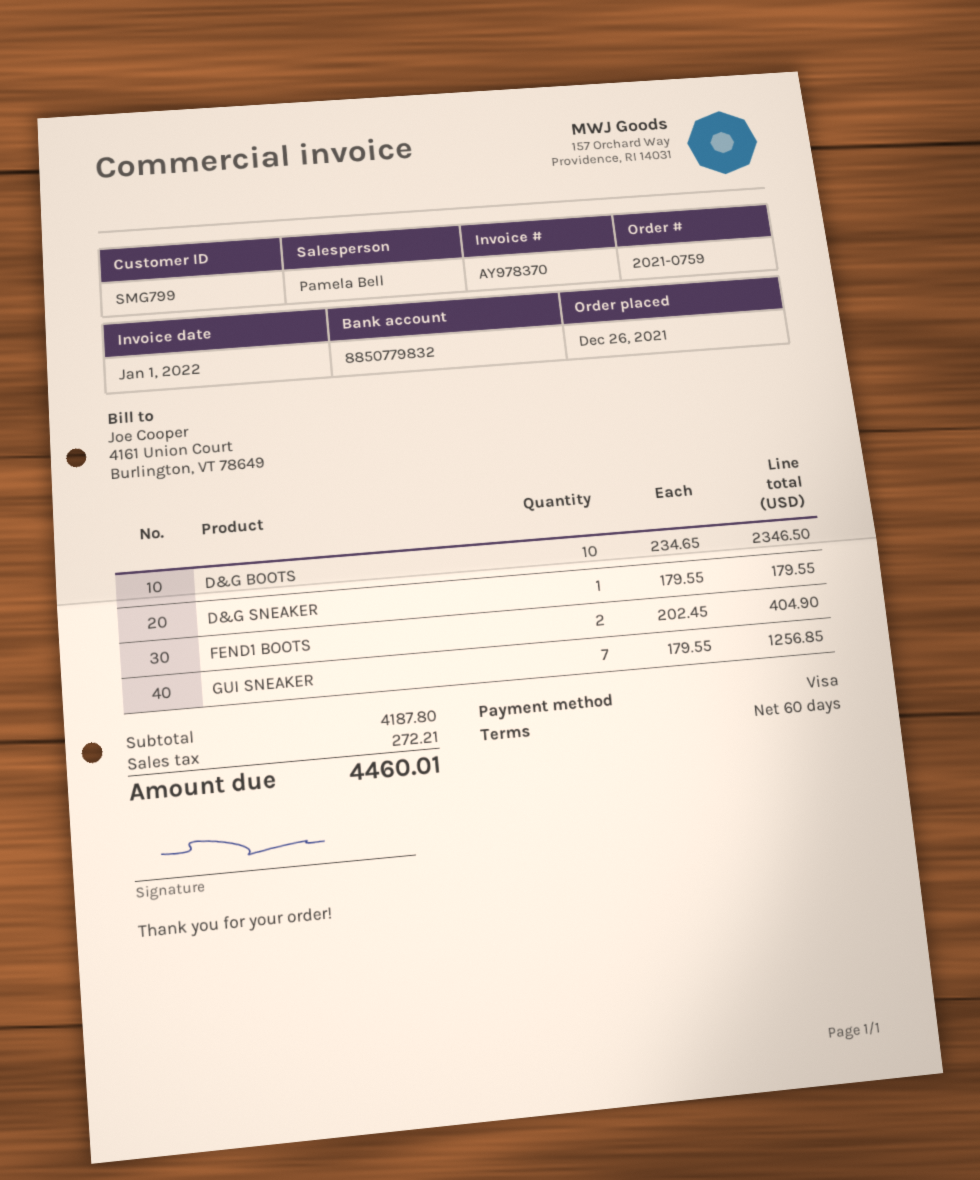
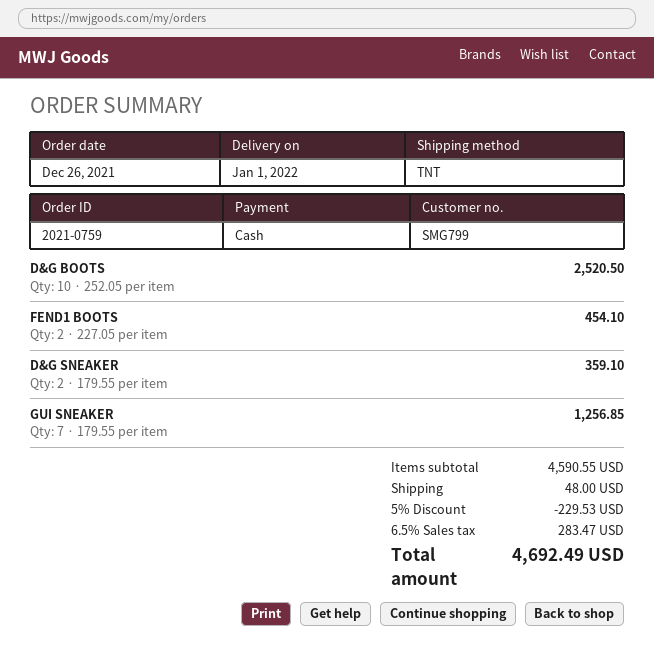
payment method: Visa -> cash
D&G BOOTS: 10 x 234.65 = 2346.50 -> 10 x 252.05 = 2520.50
D&G SNEAKER: 1 x 179.55 = 179.55 -> 2 x 179.55 = 359.10
FEND1 BOOTS: 2 x 202.45 = 404.90 -> 2 x 227.05 = 454.10
subtotal: 4187.80 -> 4590.55
discount: none -> 5% = 229.53
shipping: none -> 48.00
tax: 272.21 -> 283.47
total: 4460.01 -> 4692.49

